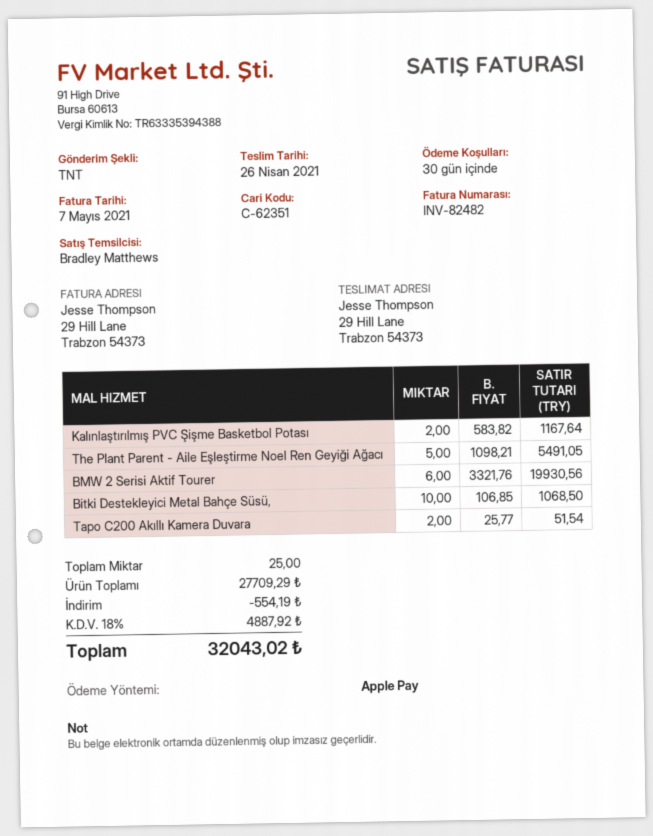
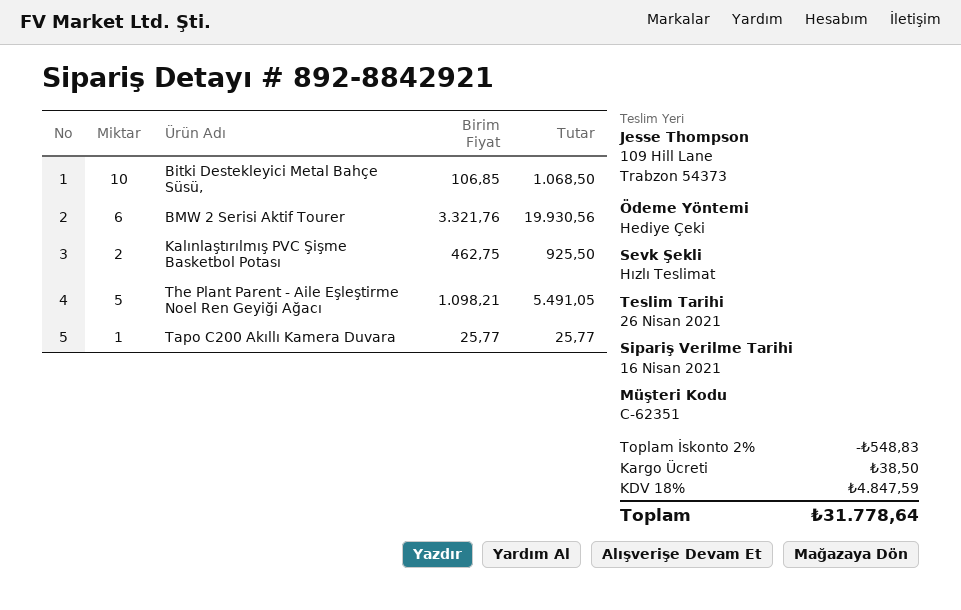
payment method: Apple Pay -> gift card
shipping method: TNT -> express
ship to: 29 Hill Lane, Trabzon 54373 -> 109 Hill Lane, Trabzon 54373
Kalınlaştırılmış PVC Şişme Basketbol Potası: 2 x 583.82 = 1167.64 -> 2 x 462.75 = 925.50
Tapo C200 Akıllı Kamera Duvara: 2 x 25.77 = 51.54 -> 1 x 25.77 = 25.77
discount: 554.19 -> 548.83
shipping: none -> 38.50
tax: 18% = 4887.92 -> 18% = 4847.59
total: 32043.02 -> 31778.64

